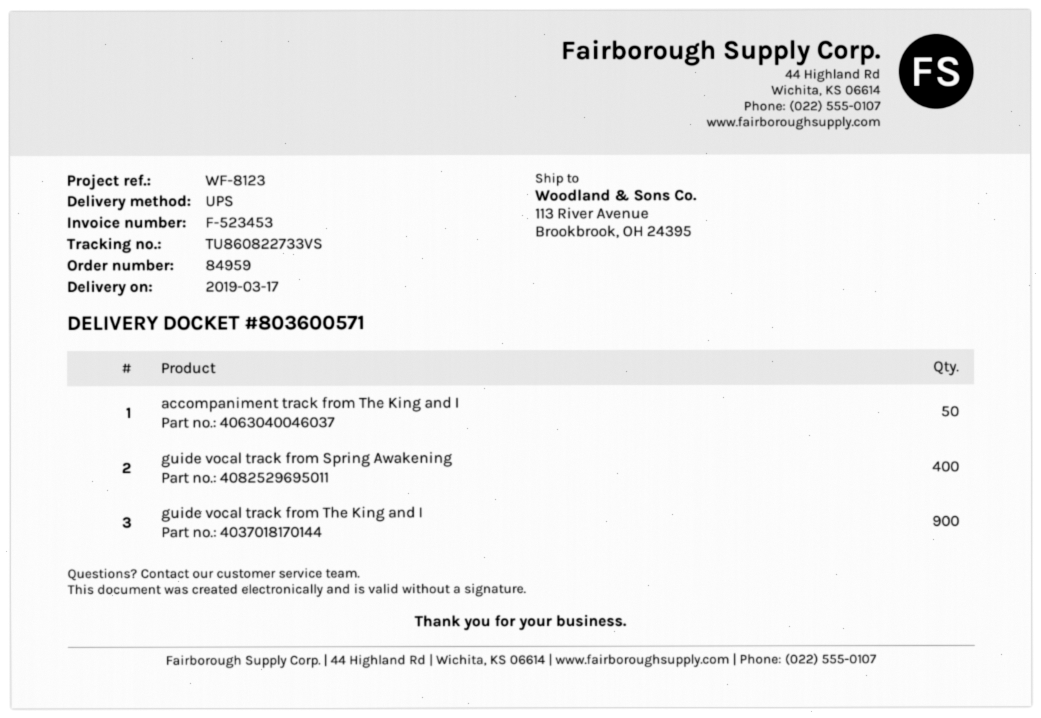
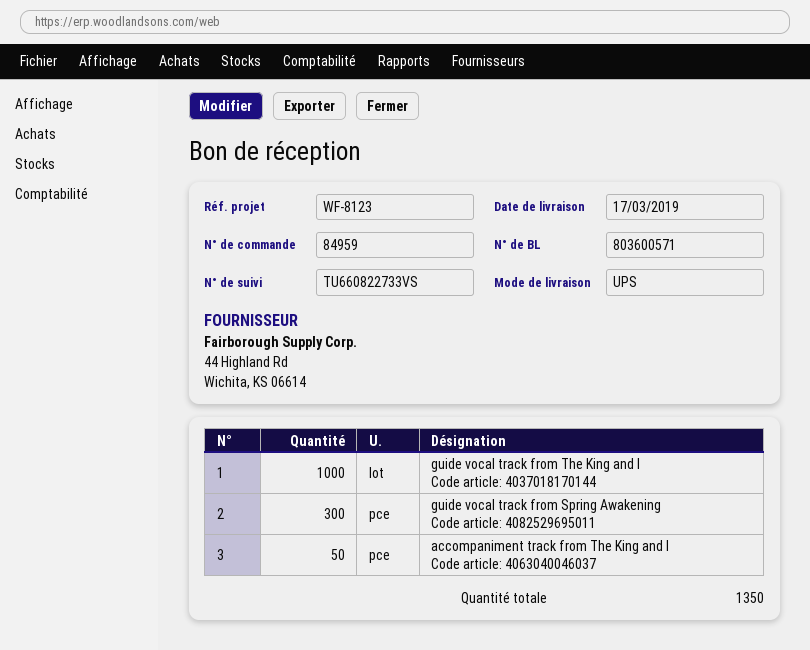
tracking number: TU860822733VS -> TU660822733VS
guide vocal track from Spring Awakening: 400 -> 300
guide vocal track from The King and I: 900 -> 1000

